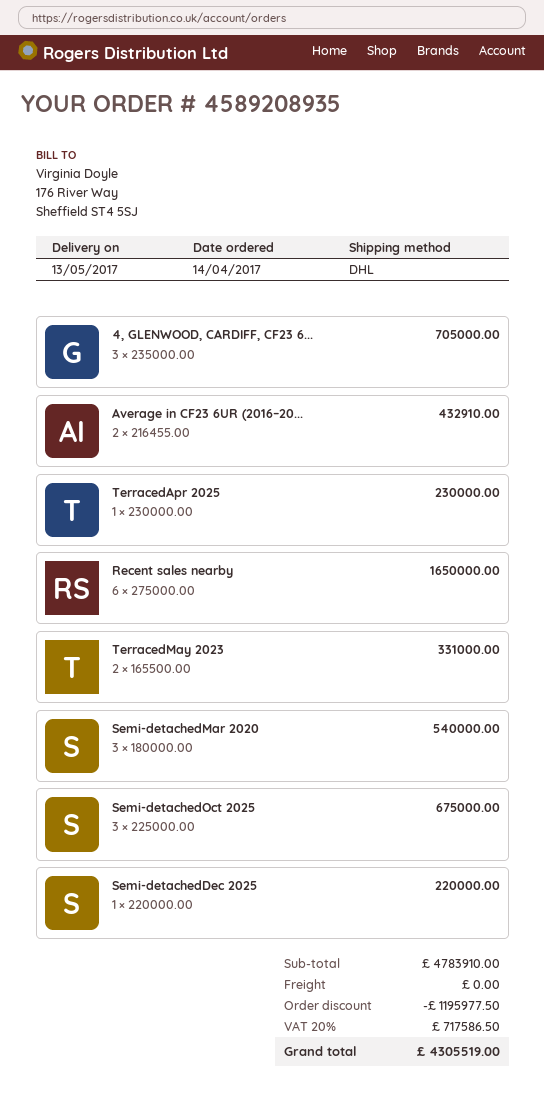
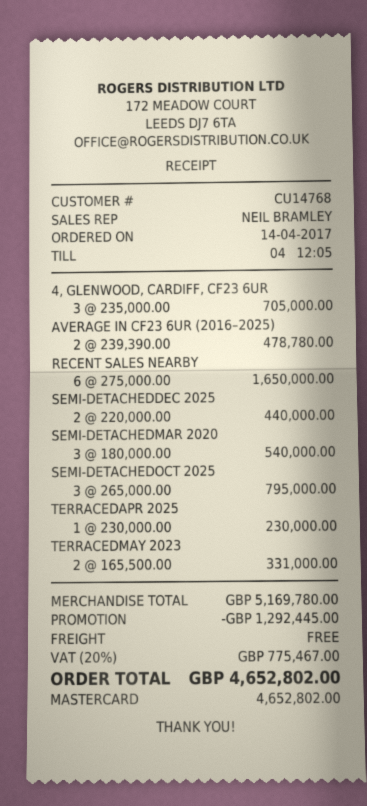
Average in CF23 6UR (2016–20...: 2 x 216455.00 = 432910.00 -> 2 x 239390.00 = 478780.00
Semi-detachedOct 2025: 3 x 225000.00 = 675000.00 -> 3 x 265000.00 = 795000.00
Semi-detachedDec 2025: 1 x 220000.00 = 220000.00 -> 2 x 220000.00 = 440000.00
subtotal: 4783910.00 -> 5169780.00
discount: 1195977.50 -> 1292445.00
tax: 20% = 717586.50 -> 20% = 775467.00
total: 4305519.00 -> 4652802.00

